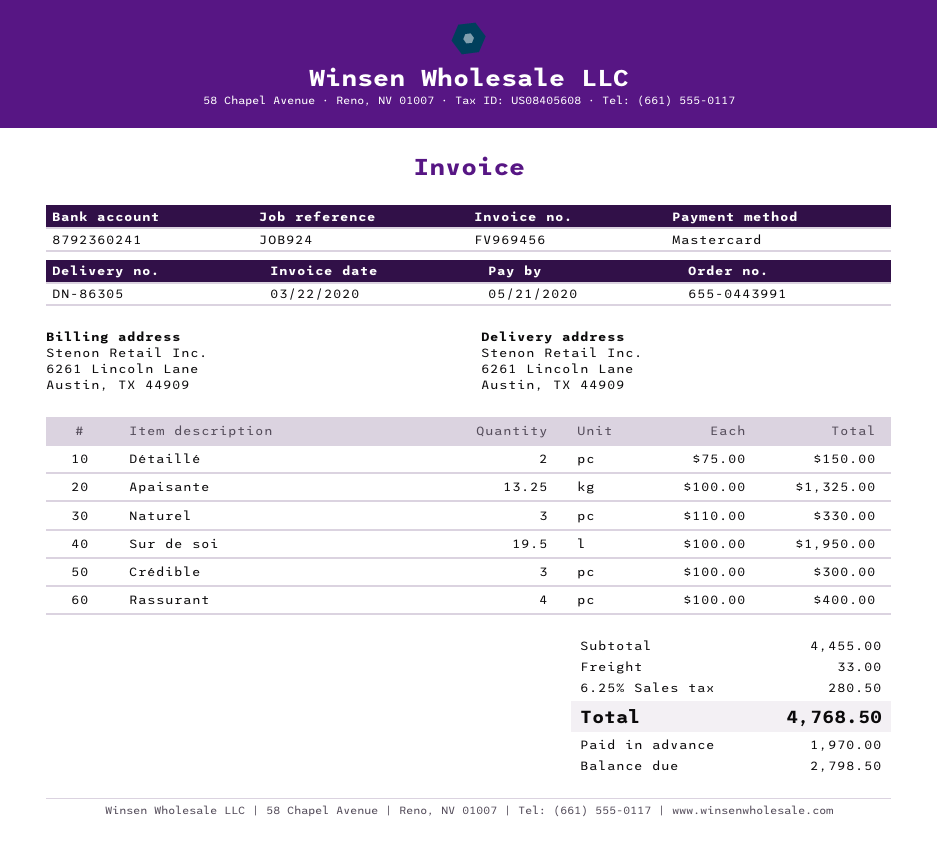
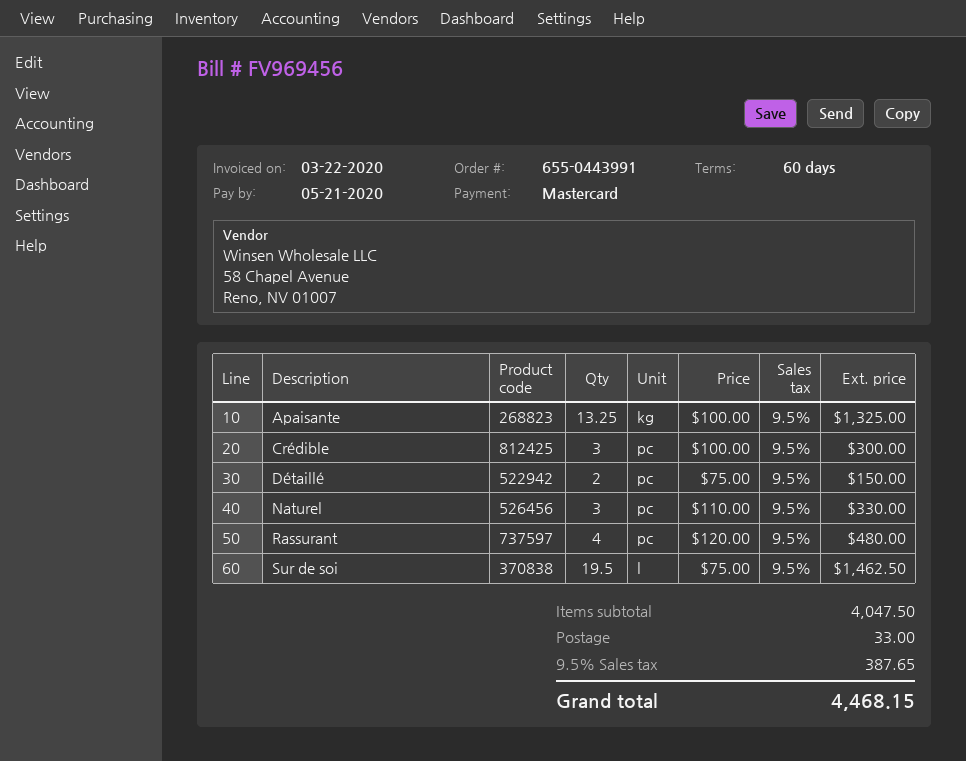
Sur de soi: 19.5 x 100.00 = 1950.00 -> 19.5 x 75.00 = 1462.50
Rassurant: 4 x 100.00 = 400.00 -> 4 x 120.00 = 480.00
subtotal: 4455.00 -> 4047.50
tax: 6.25% = 280.50 -> 9.5% = 387.65
total: 4768.50 -> 4468.15

